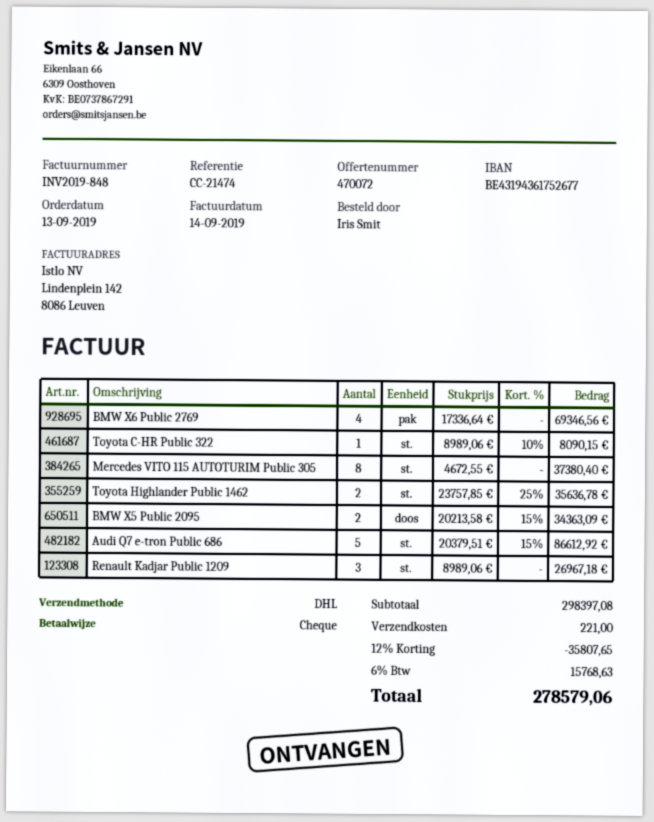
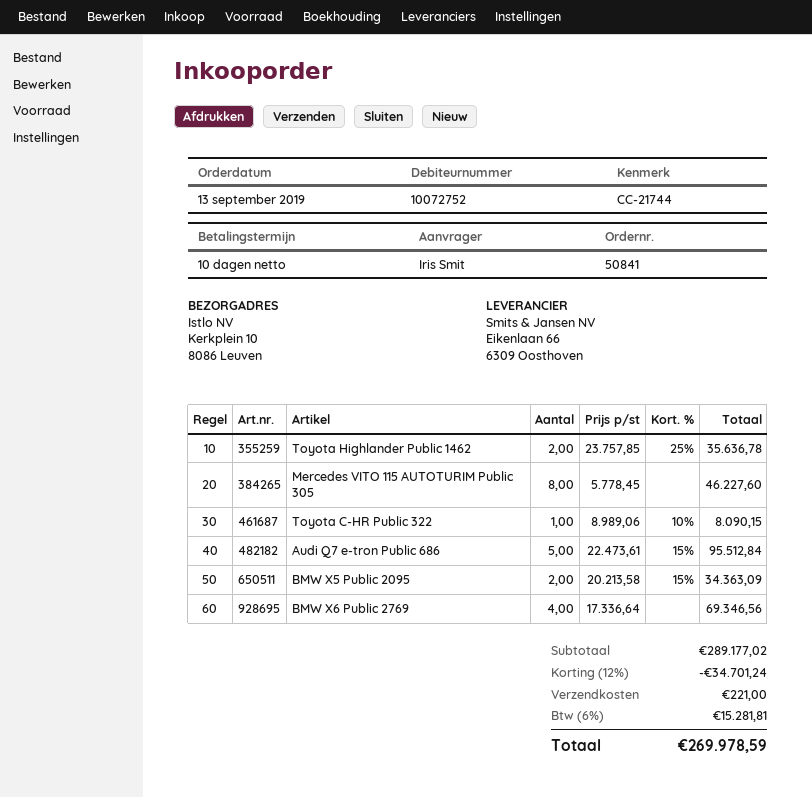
reference: CC-21474 -> CC-21744
Mercedes VITO 115 AUTOTURIM Public 305: 8 x 4672.55 = 37380.40 -> 8 x 5778.45 = 46227.60
Audi Q7 e-tron Public 686: 5 x 20379.51 - 15% = 86612.92 -> 5 x 22473.61 - 15% = 95512.84
Renault Kadjar Public 1209: 3 x 8989.06 = 26967.18 -> none
subtotal: 298397.08 -> 289177.02
discount: 12% = 35807.65 -> 12% = 34701.24
tax: 6% = 15768.63 -> 6% = 15281.81
total: 278579.06 -> 269978.59

